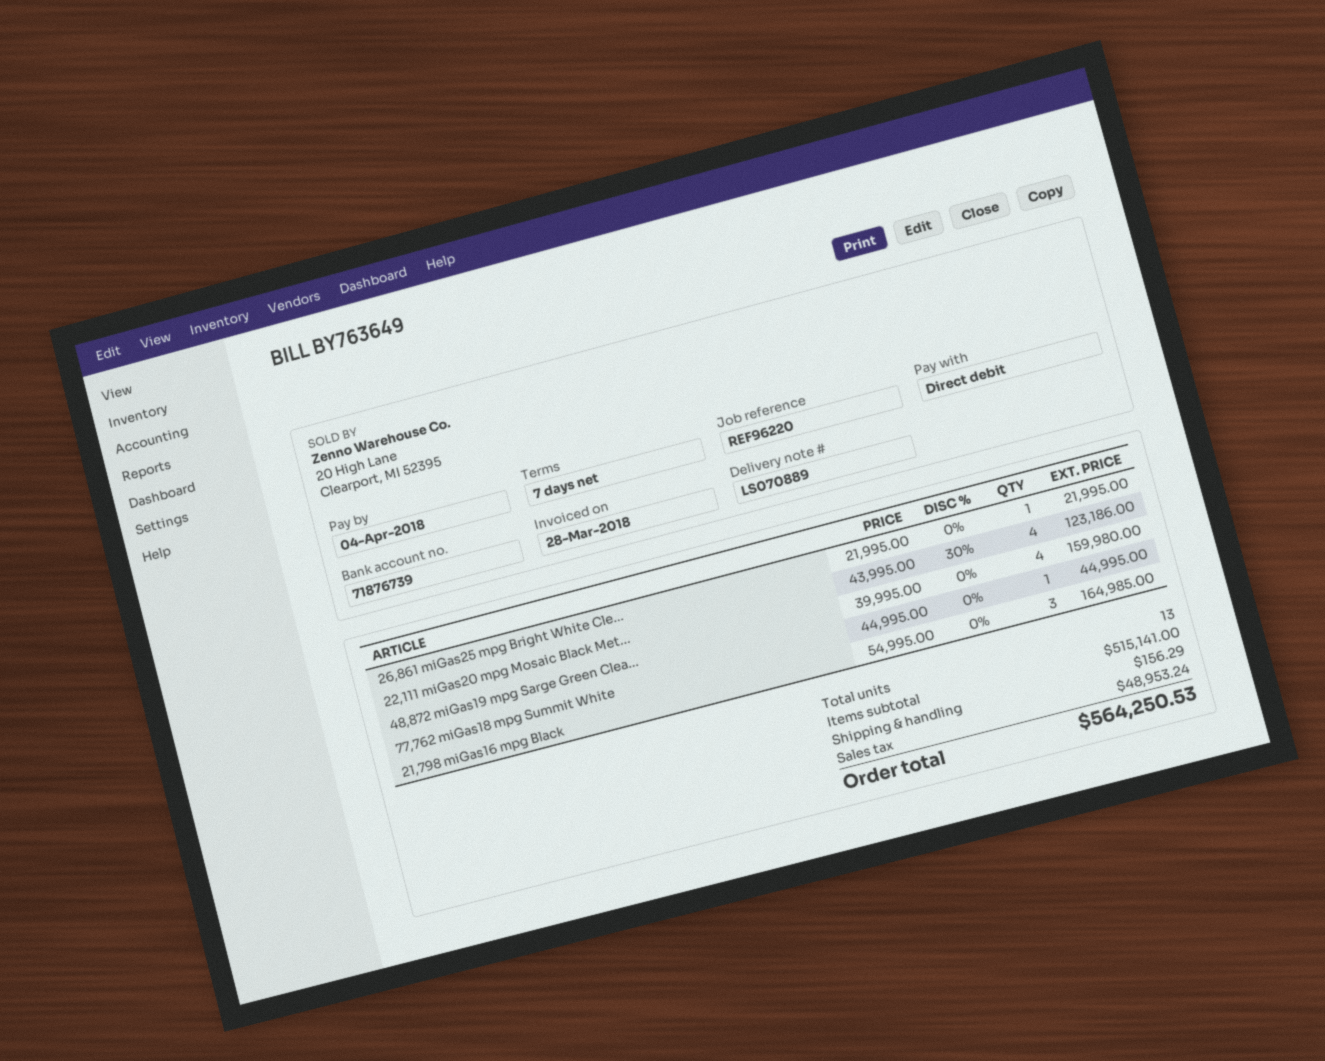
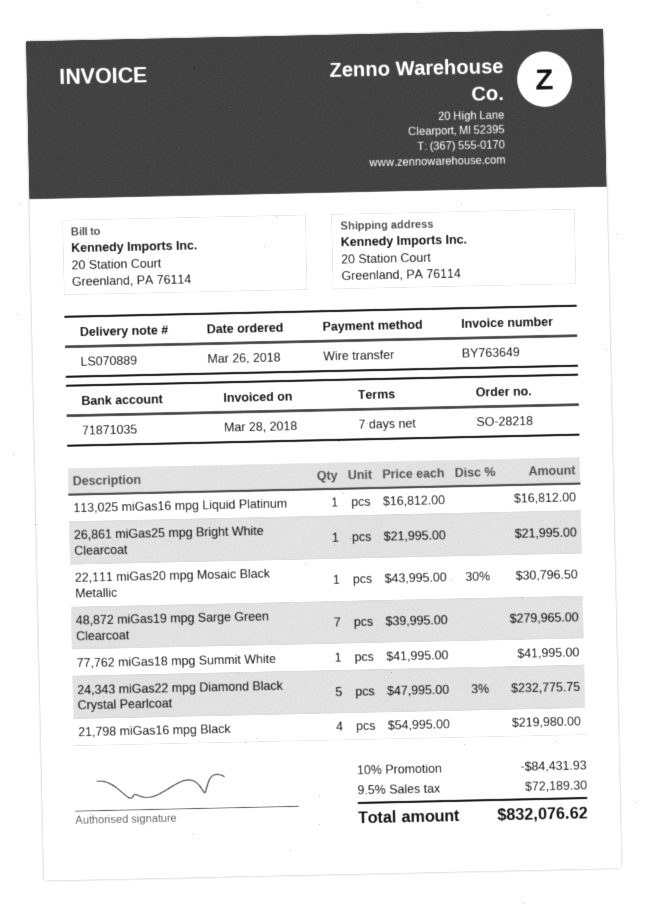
payment method: direct debit -> bank transfer
bank account: 71876739 -> 71871035
22,111 miGas20 mpg Mosaic Black Met...: 4 x 43995.00 - 30% = 123186.00 -> 1 x 43995.00 - 30% = 30796.50
48,872 miGas19 mpg Sarge Green Clea...: 4 x 39995.00 = 159980.00 -> 7 x 39995.00 = 279965.00
77,762 miGas18 mpg Summit White: 1 x 44995.00 = 44995.00 -> 1 x 41995.00 = 41995.00
21,798 miGas16 mpg Black: 3 x 54995.00 = 164985.00 -> 4 x 54995.00 = 219980.00
113,025 miGas16 mpg Liquid Platinum: none -> 1 x 16812.00 = 16812.00
24,343 miGas22 mpg Diamond Black Crystal Pearlcoat: none -> 5 x 47995.00 - 3% = 232775.75
discount: none -> 10% = 84431.93
shipping: 156.29 -> none
tax: 48953.24 -> 72189.30
total: 564250.53 -> 832076.62

